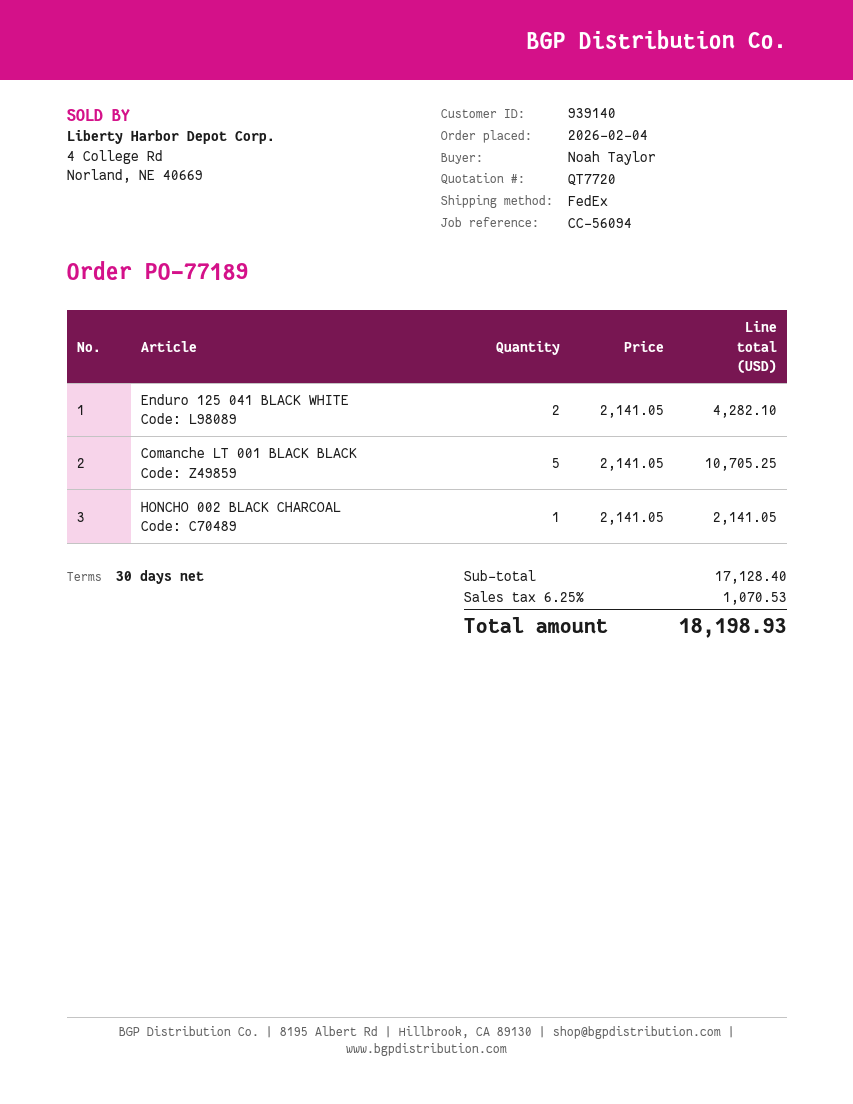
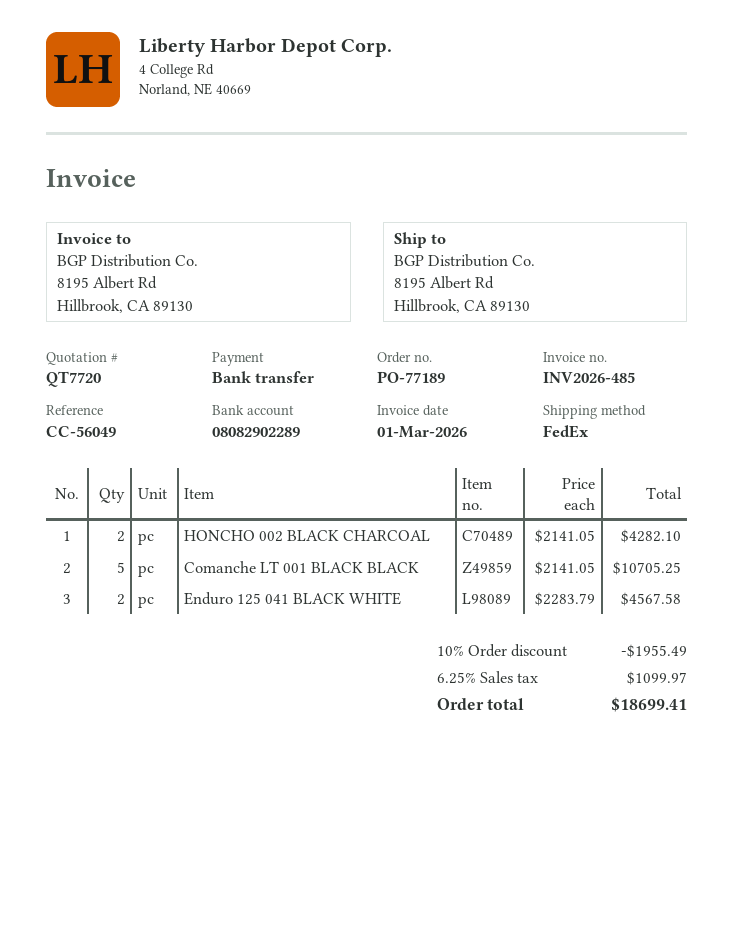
reference: CC-56094 -> CC-56049
Enduro 125 041 BLACK WHITE: 2 x 2141.05 = 4282.10 -> 2 x 2283.79 = 4567.58
HONCHO 002 BLACK CHARCOAL: 1 x 2141.05 = 2141.05 -> 2 x 2141.05 = 4282.10
discount: none -> 10% = 1955.49
tax: 6.25% = 1070.53 -> 6.25% = 1099.97
total: 18198.93 -> 18699.41

